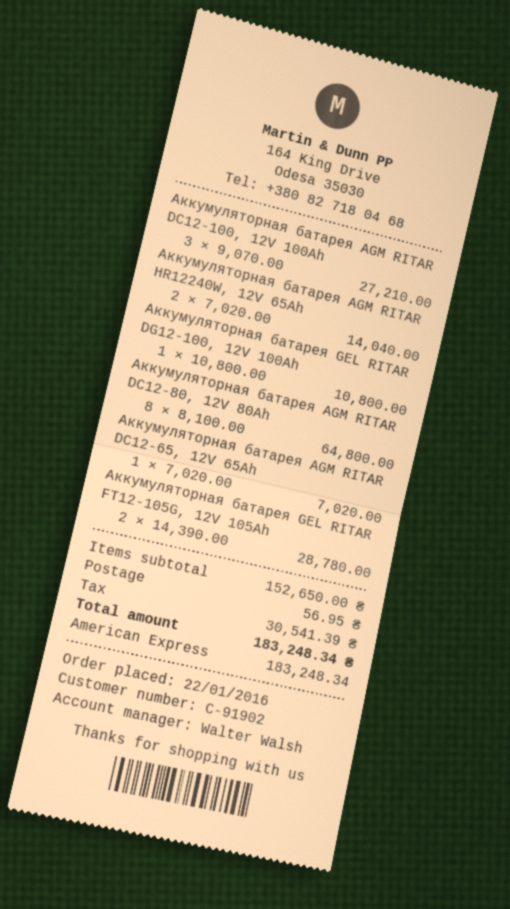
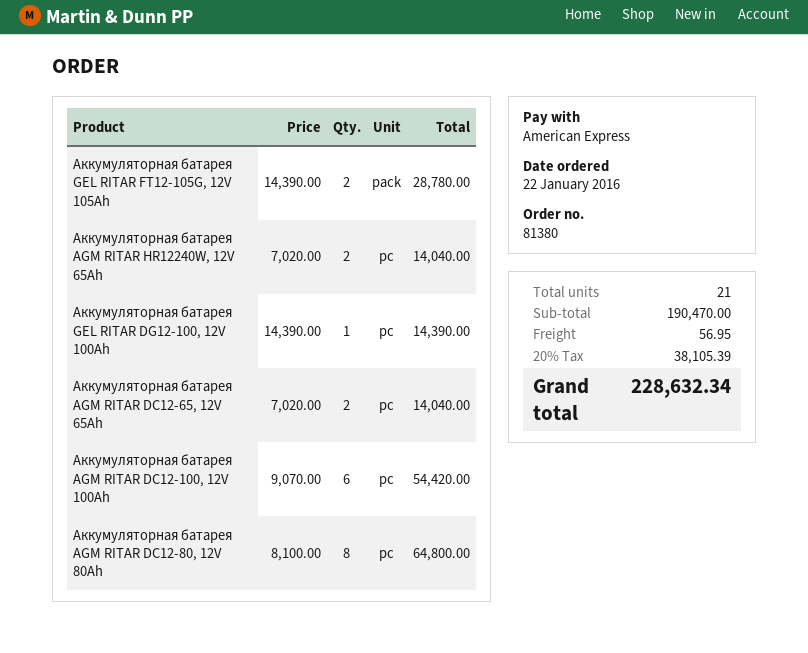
Аккумуляторная батарея AGM RITAR DC12-100, 12V 100Ah: 3 x 9070.00 = 27210.00 -> 6 x 9070.00 = 54420.00
Аккумуляторная батарея GEL RITAR DG12-100, 12V 100Ah: 1 x 10800.00 = 10800.00 -> 1 x 14390.00 = 14390.00
Аккумуляторная батарея AGM RITAR DC12-65, 12V 65Ah: 1 x 7020.00 = 7020.00 -> 2 x 7020.00 = 14040.00
subtotal: 152650.00 -> 190470.00
tax: 30541.39 -> 38105.39
total: 183248.34 -> 228632.34

